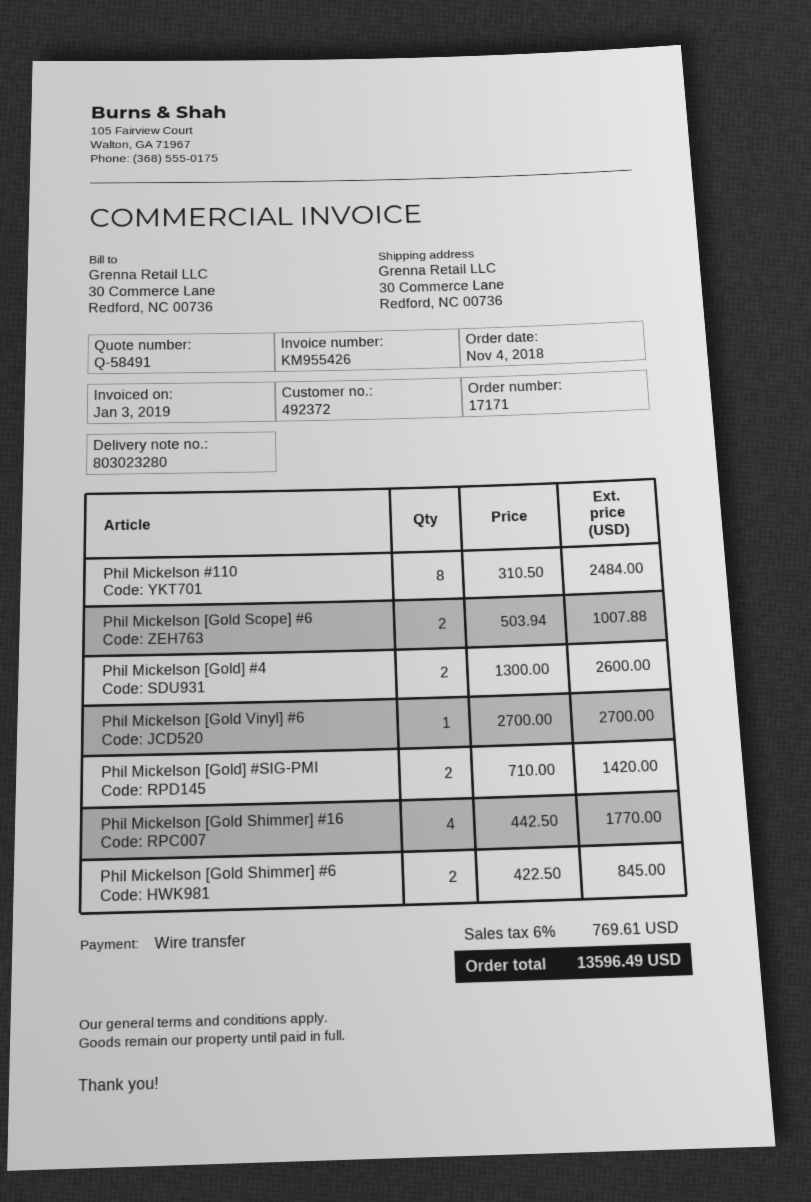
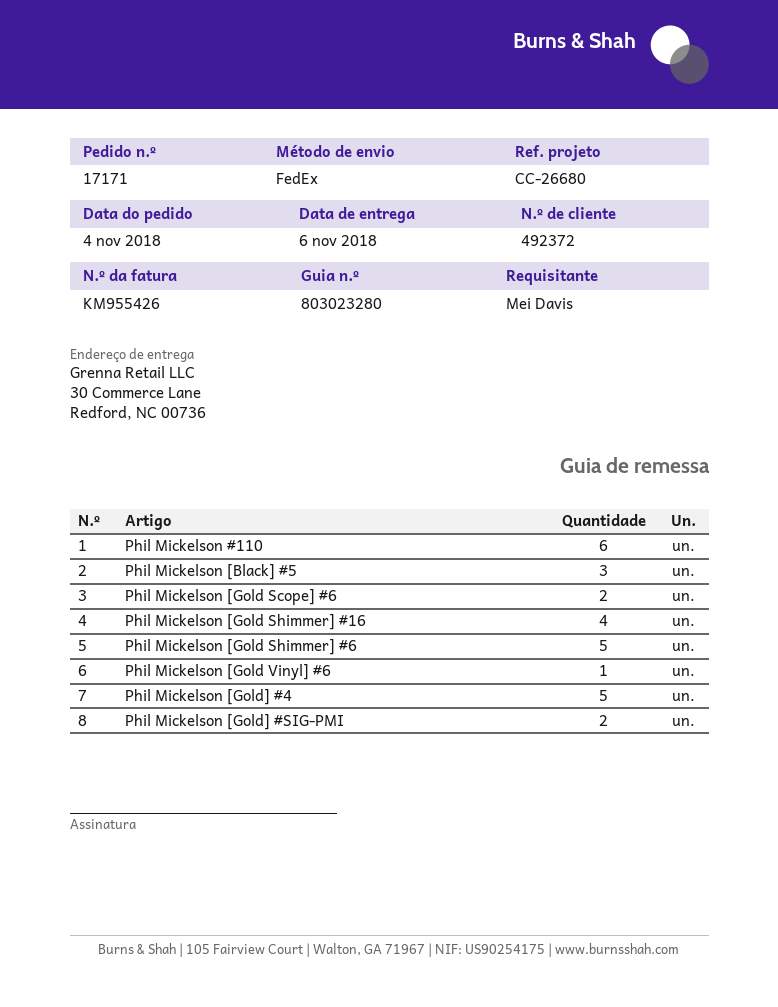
Phil Mickelson #110: 8 -> 6
Phil Mickelson [Gold] #4: 2 -> 5
Phil Mickelson [Gold Shimmer] #6: 2 -> 5
Phil Mickelson [Black] #5: none -> 3

